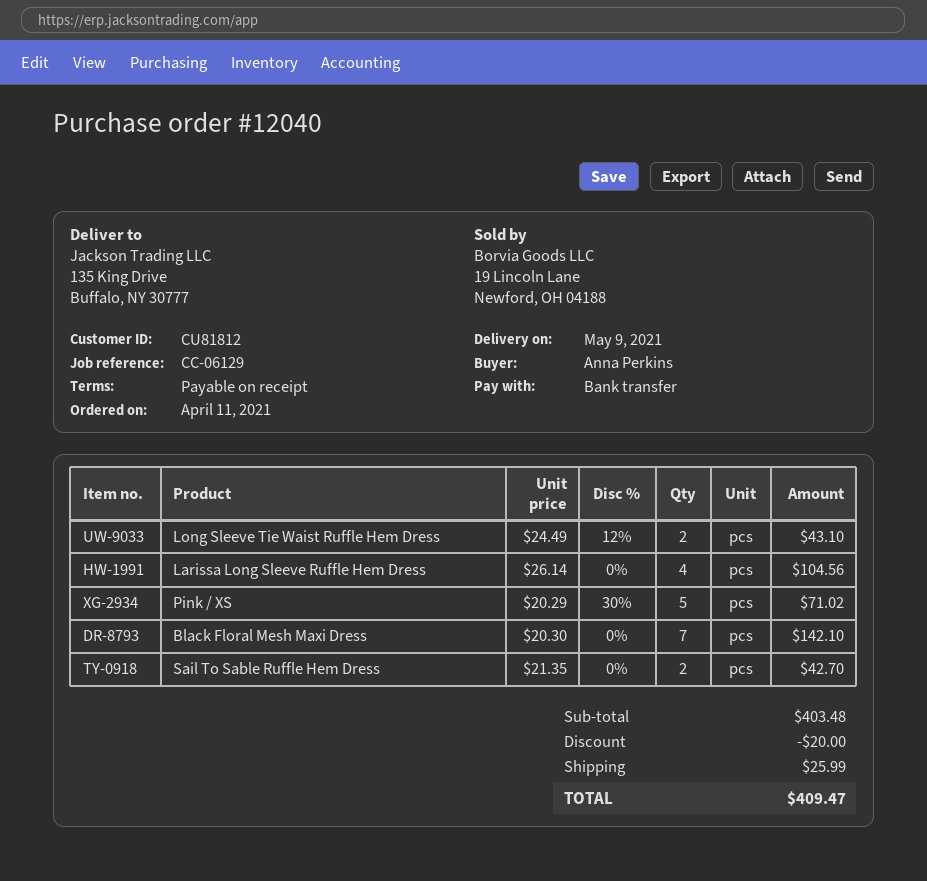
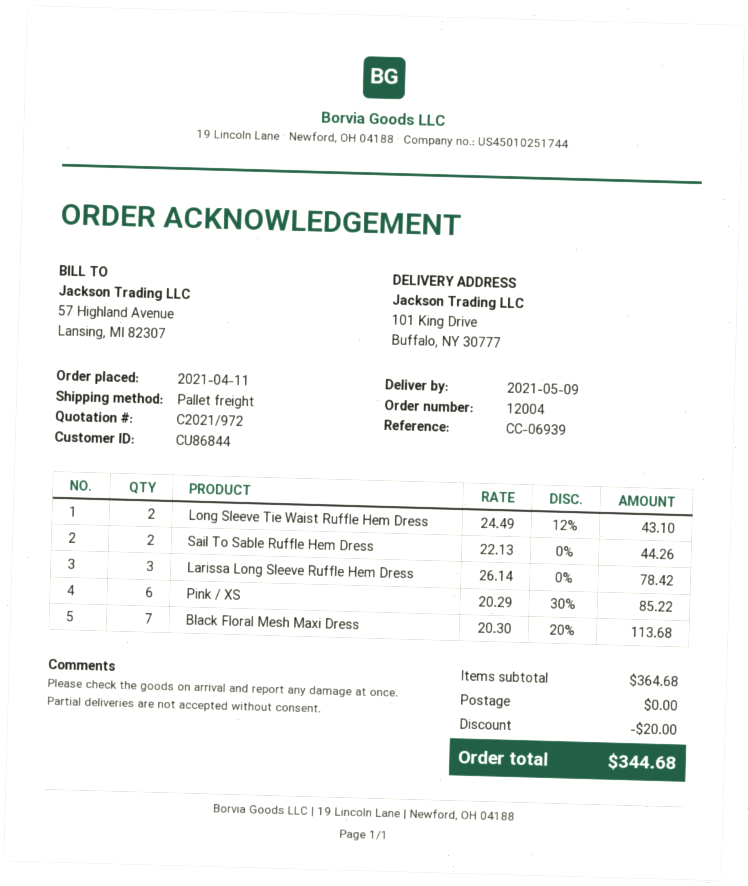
order number: 12040 -> 12004
customer number: CU81812 -> CU86844
reference: CC-06129 -> CC-06939
ship to: 135 King Drive, Buffalo, NY 30777 -> 101 King Drive, Buffalo, NY 30777
Larissa Long Sleeve Ruffle Hem Dress: 4 x 26.14 = 104.56 -> 3 x 26.14 = 78.42
Pink / XS: 5 x 20.29 - 30% = 71.02 -> 6 x 20.29 - 30% = 85.22
Black Floral Mesh Maxi Dress: 7 x 20.30 = 142.10 -> 7 x 20.30 - 20% = 113.68
Sail To Sable Ruffle Hem Dress: 2 x 21.35 = 42.70 -> 2 x 22.13 = 44.26
subtotal: 403.48 -> 364.68
shipping: 25.99 -> 0.00
total: 409.47 -> 344.68

